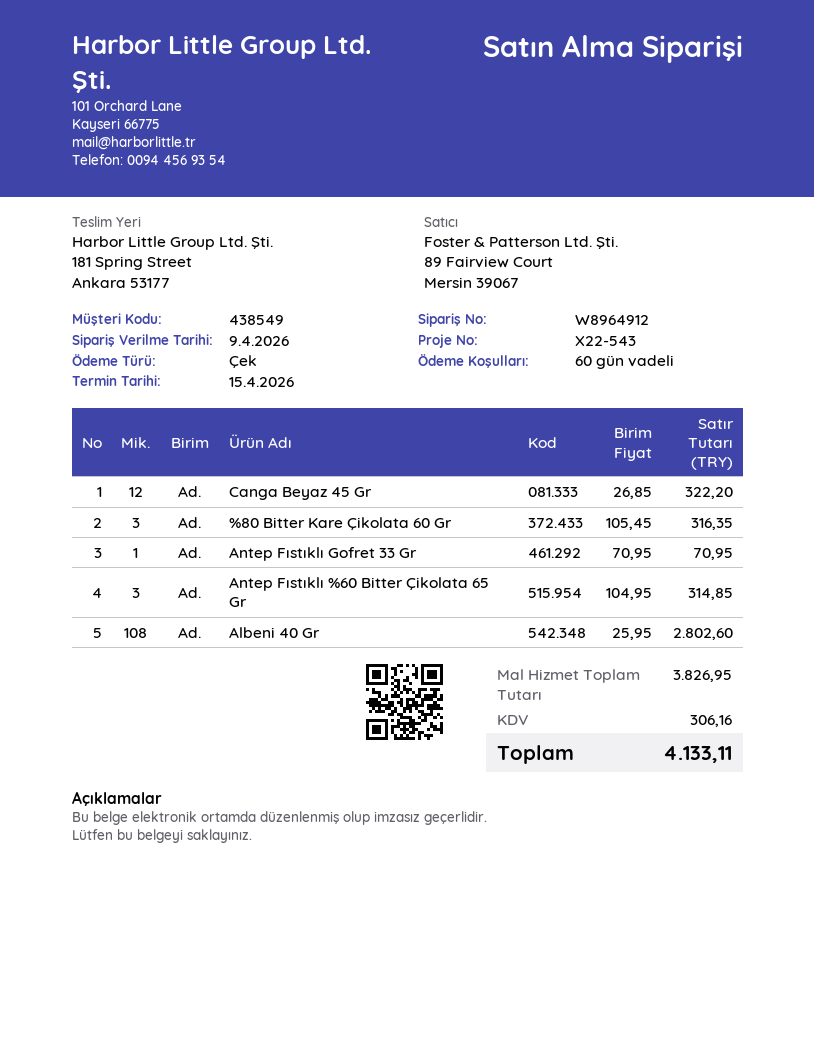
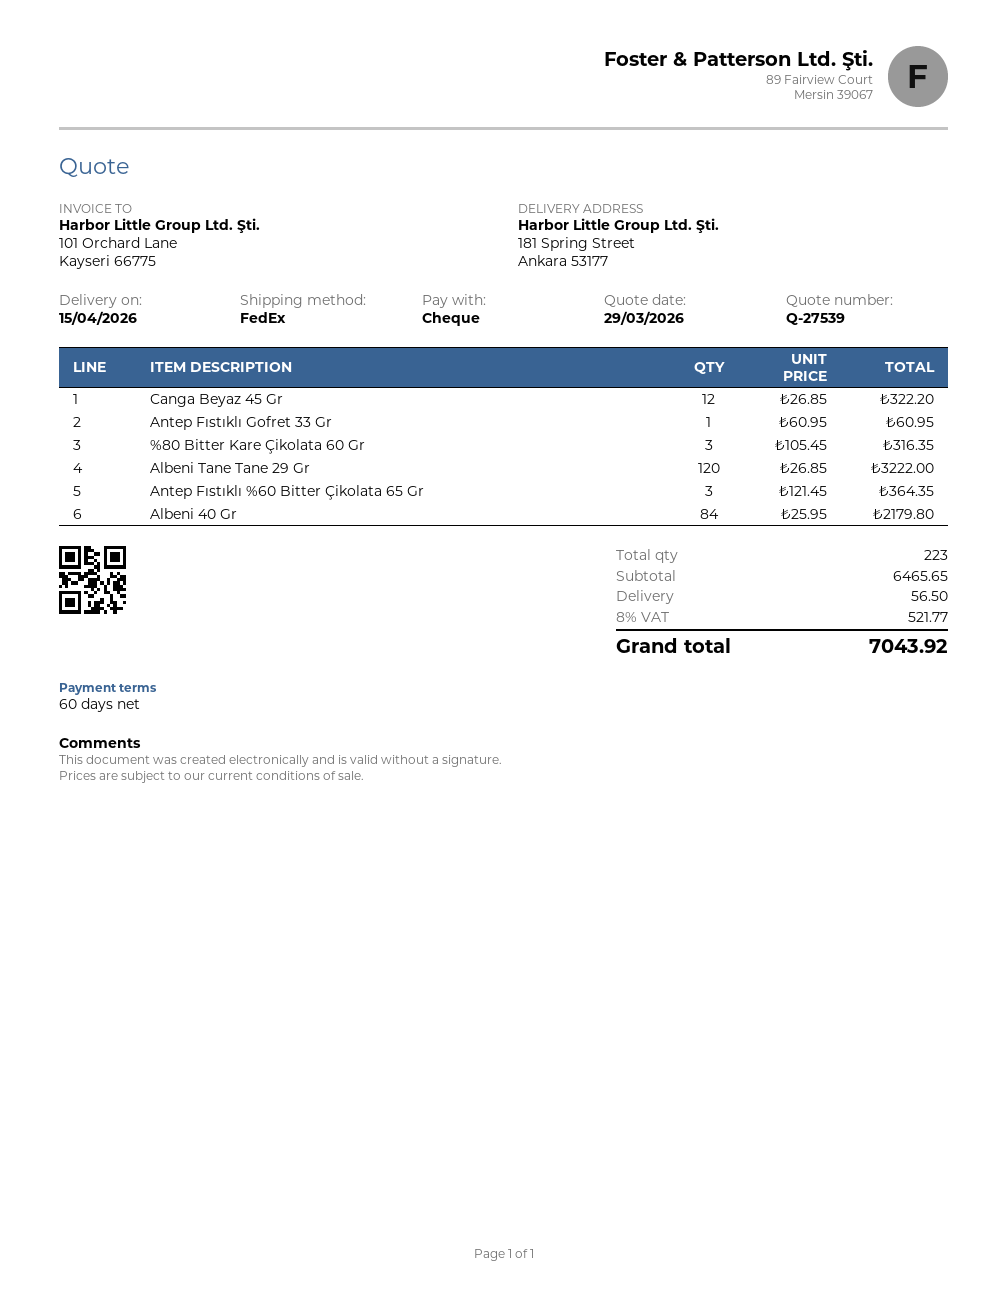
Antep Fıstıklı Gofret 33 Gr: 1 x 70.95 = 70.95 -> 1 x 60.95 = 60.95
Antep Fıstıklı %60 Bitter Çikolata 65 Gr: 3 x 104.95 = 314.85 -> 3 x 121.45 = 364.35
Albeni 40 Gr: 108 x 25.95 = 2802.60 -> 84 x 25.95 = 2179.80
Albeni Tane Tane 29 Gr: none -> 120 x 26.85 = 3222.00
subtotal: 3826.95 -> 6465.65
shipping: none -> 56.50
tax: 306.16 -> 521.77
total: 4133.11 -> 7043.92

